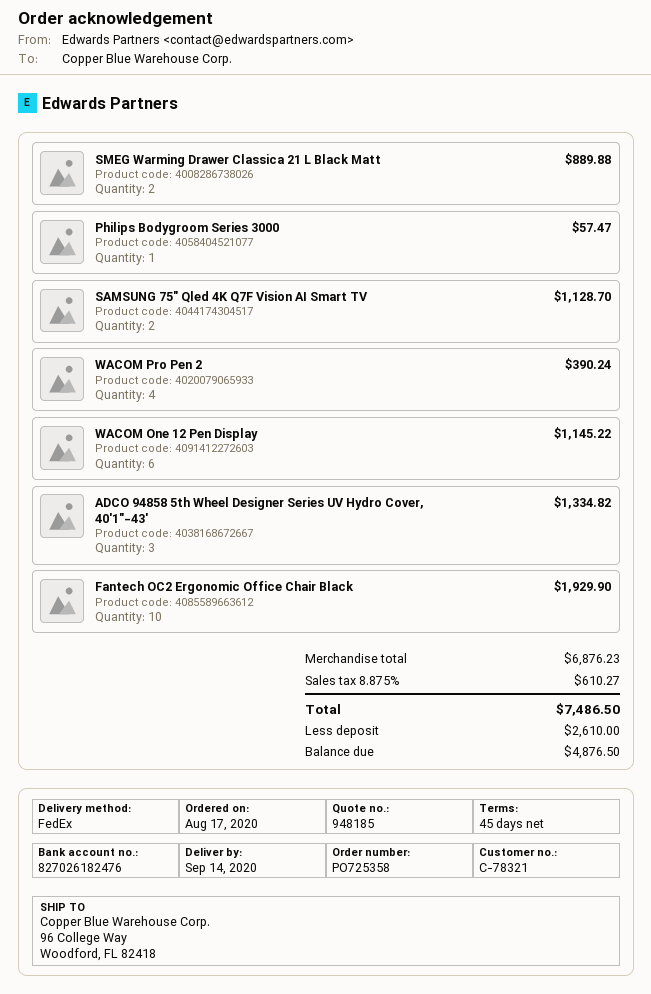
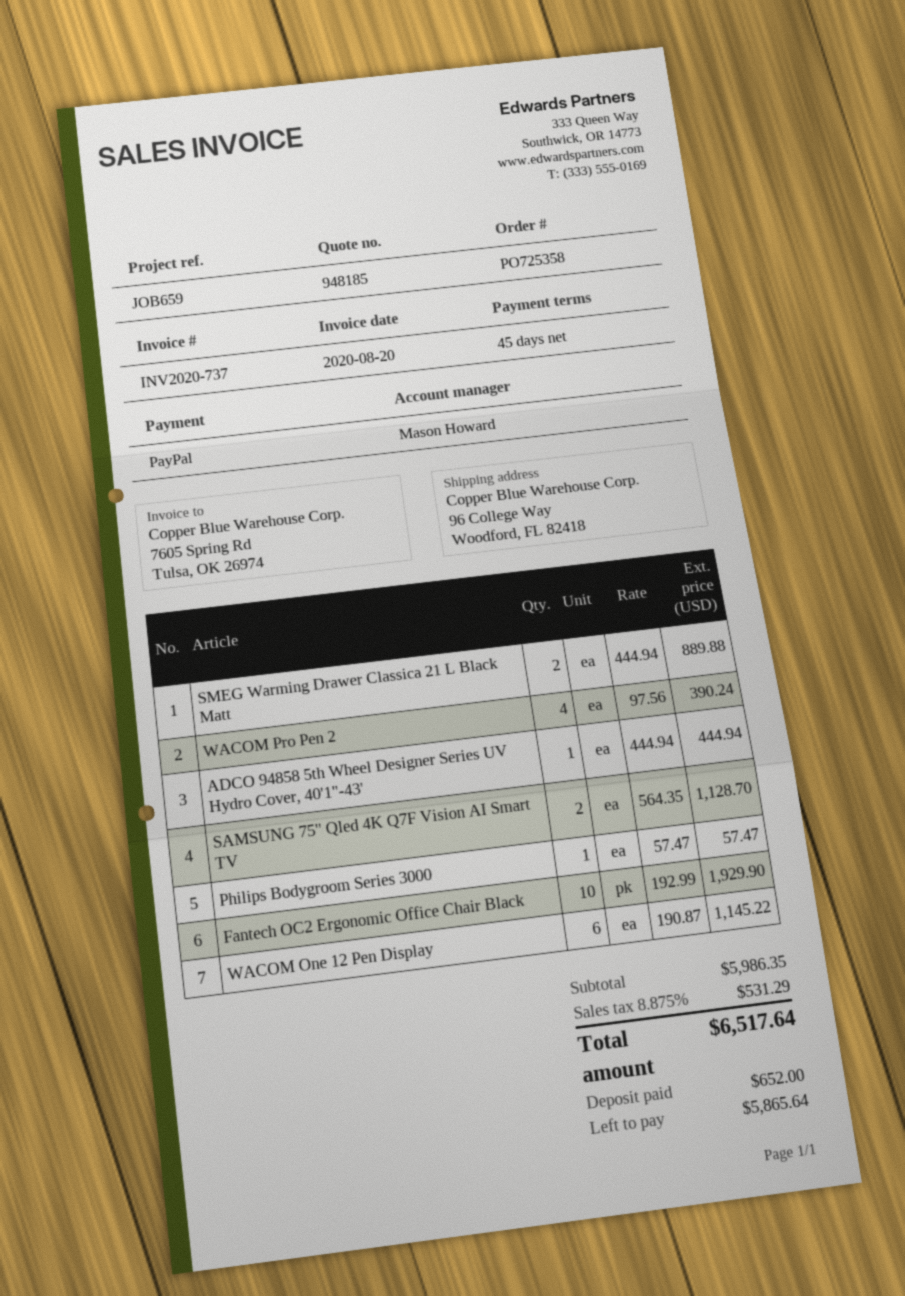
ADCO 94858 5th Wheel Designer Series UV Hydro Cover, 40'1"-43': 3 for 1334.82 -> 1 for 444.94
subtotal: 6876.23 -> 5986.35
tax: 8.875% = 610.27 -> 8.875% = 531.29
total: 7486.50 -> 6517.64
deposit: 2610.00 -> 652.00
balance: 4876.50 -> 5865.64

